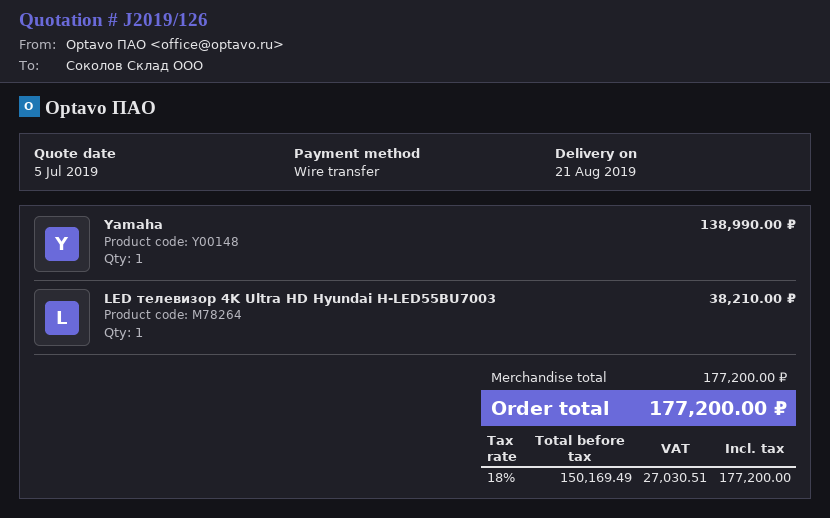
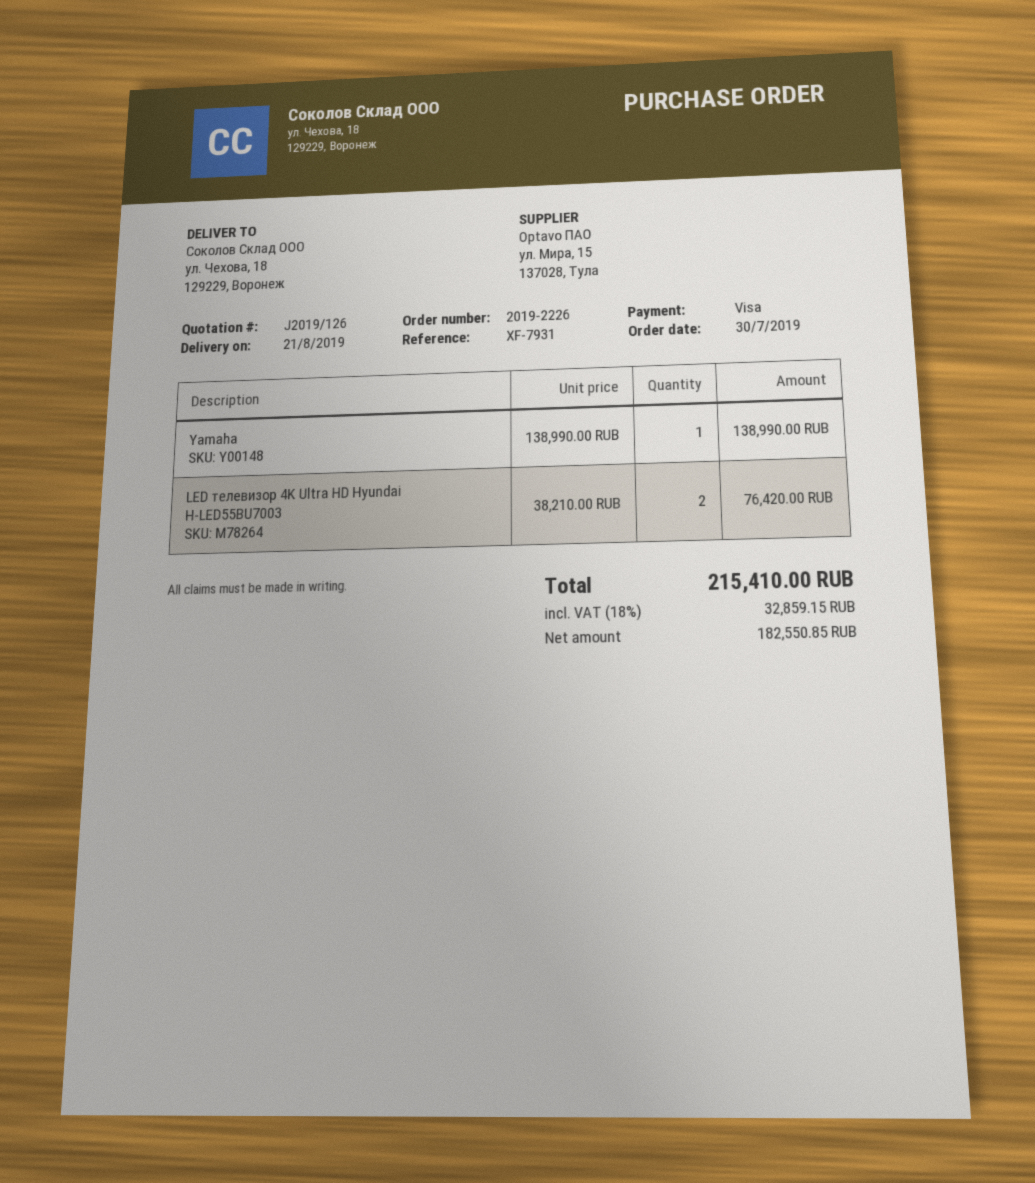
payment method: bank transfer -> Visa
LED телевизор 4K Ultra HD Hyundai H-LED55BU7003: 1 for 38210.00 -> 2 for 76420.00
net: 150169.49 -> 182550.85
tax: 18% = 27030.51 -> 18% = 32859.15
total: 177200.00 -> 215410.00

